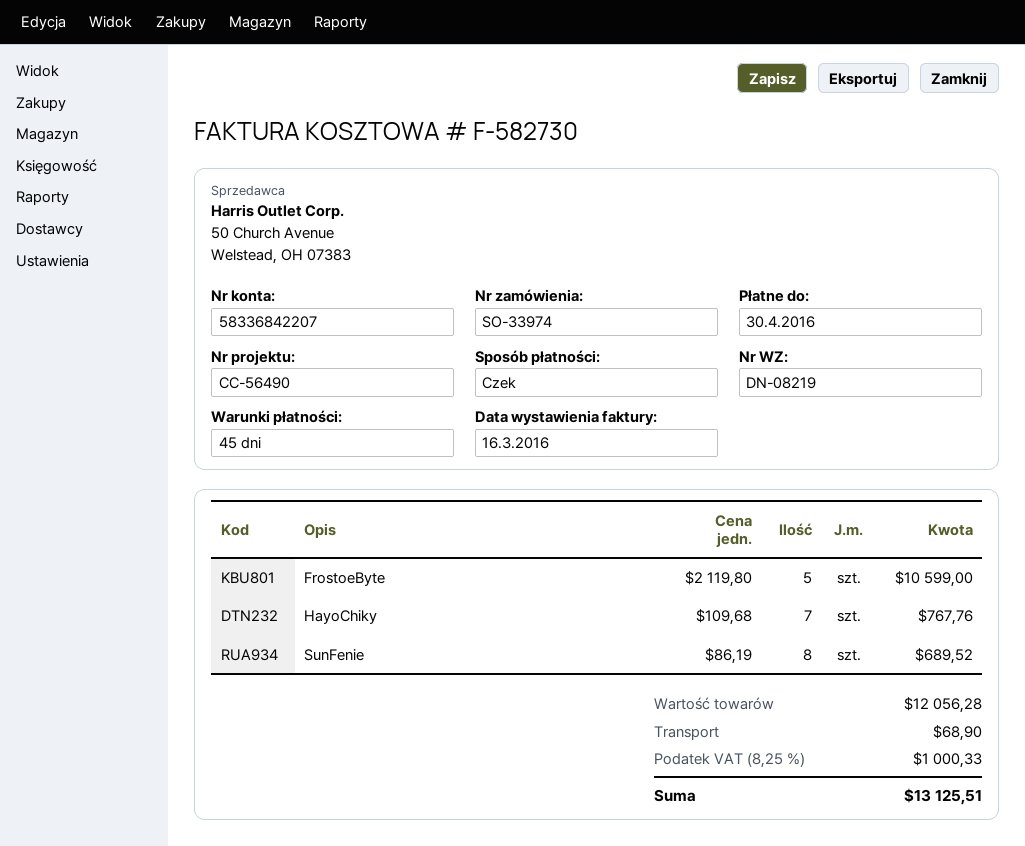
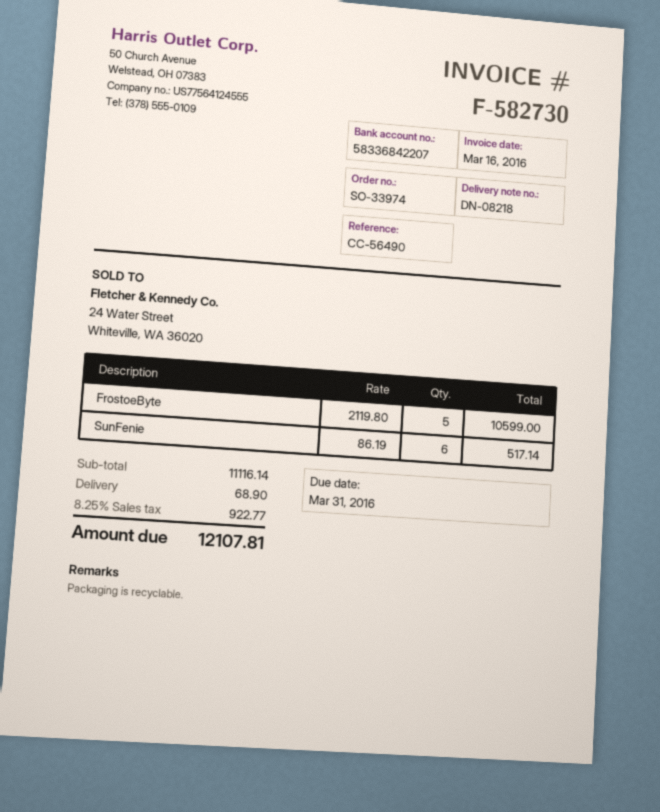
delivery note number: DN-08219 -> DN-08218
due date: 2016-04-30 -> 2016-03-31
HayoChiky: 7 x 109.68 = 767.76 -> none
SunFenie: 8 x 86.19 = 689.52 -> 6 x 86.19 = 517.14
subtotal: 12056.28 -> 11116.14
tax: 8.25% = 1000.33 -> 8.25% = 922.77
total: 13125.51 -> 12107.81

